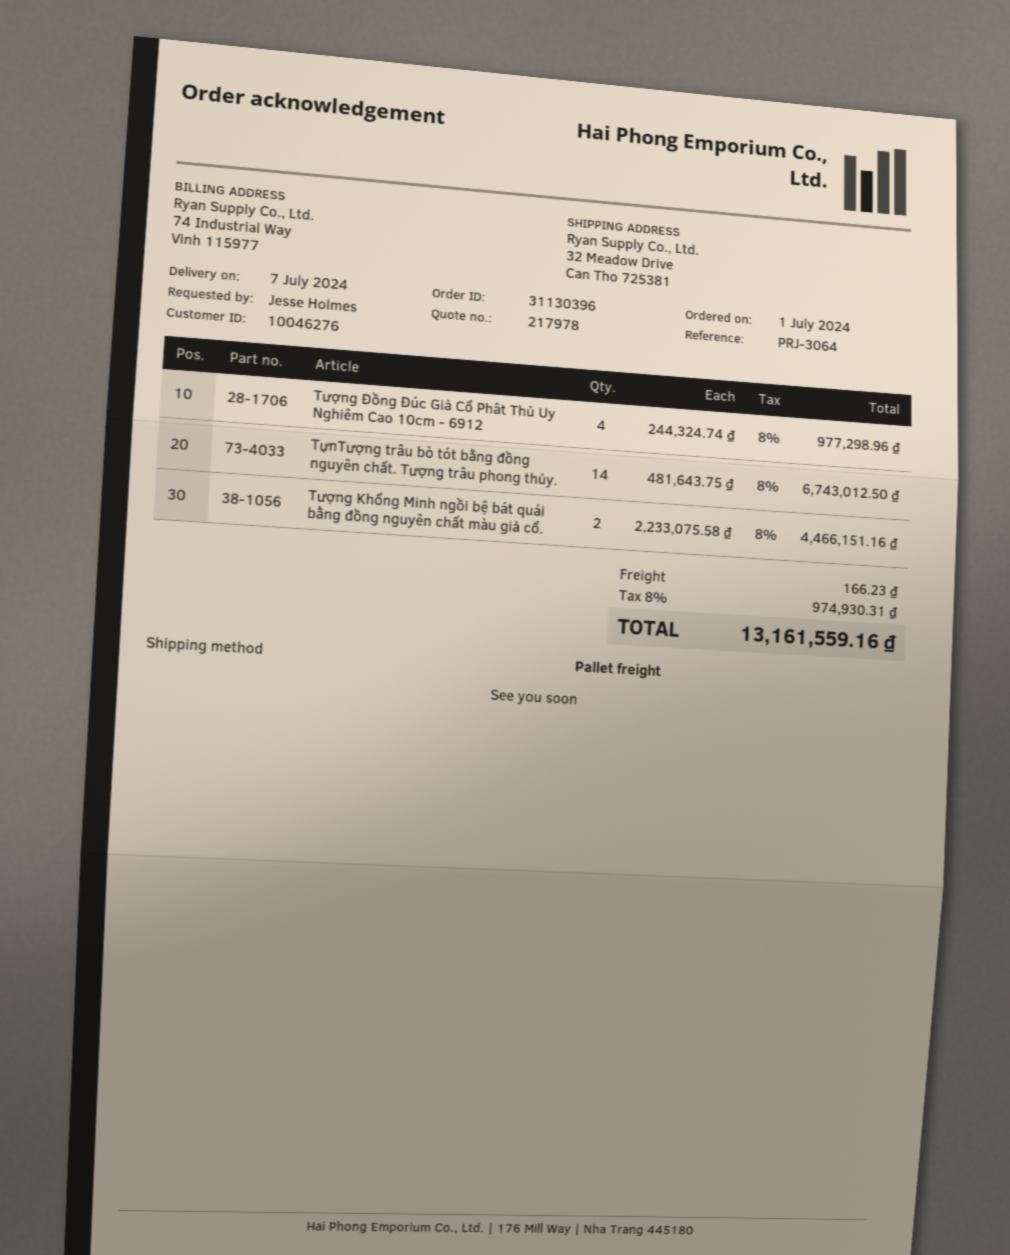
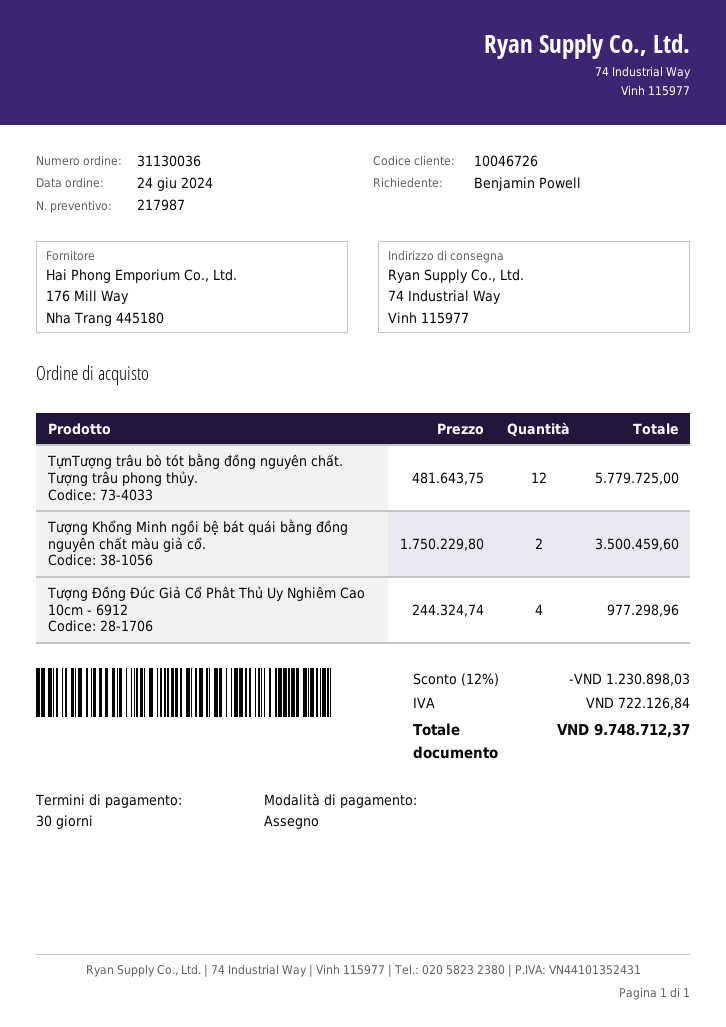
quote number: 217978 -> 217987
order number: 31130396 -> 31130036
order date: 2024-07-01 -> 2024-06-24
customer number: 10046276 -> 10046726
ordered by: Jesse Holmes -> Benjamin Powell
ship to: 32 Meadow Drive, Can Tho 725381 -> 74 Industrial Way, Vinh 115977
TựnTượng trâu bò tót bằng đồng nguyên chất. Tượng trâu phong thủy.: 14 x 481643.75 = 6743012.50 -> 12 x 481643.75 = 5779725.00
Tượng Khổng Minh ngồi bệ bát quái bằng đồng nguyên chất màu giả cổ.: 2 x 2233075.58 = 4466151.16 -> 2 x 1750229.80 = 3500459.60
discount: none -> 12% = 1230898.03
shipping: 166.23 -> none
tax: 974930.31 -> 722126.84
total: 13161559.16 -> 9748712.37

